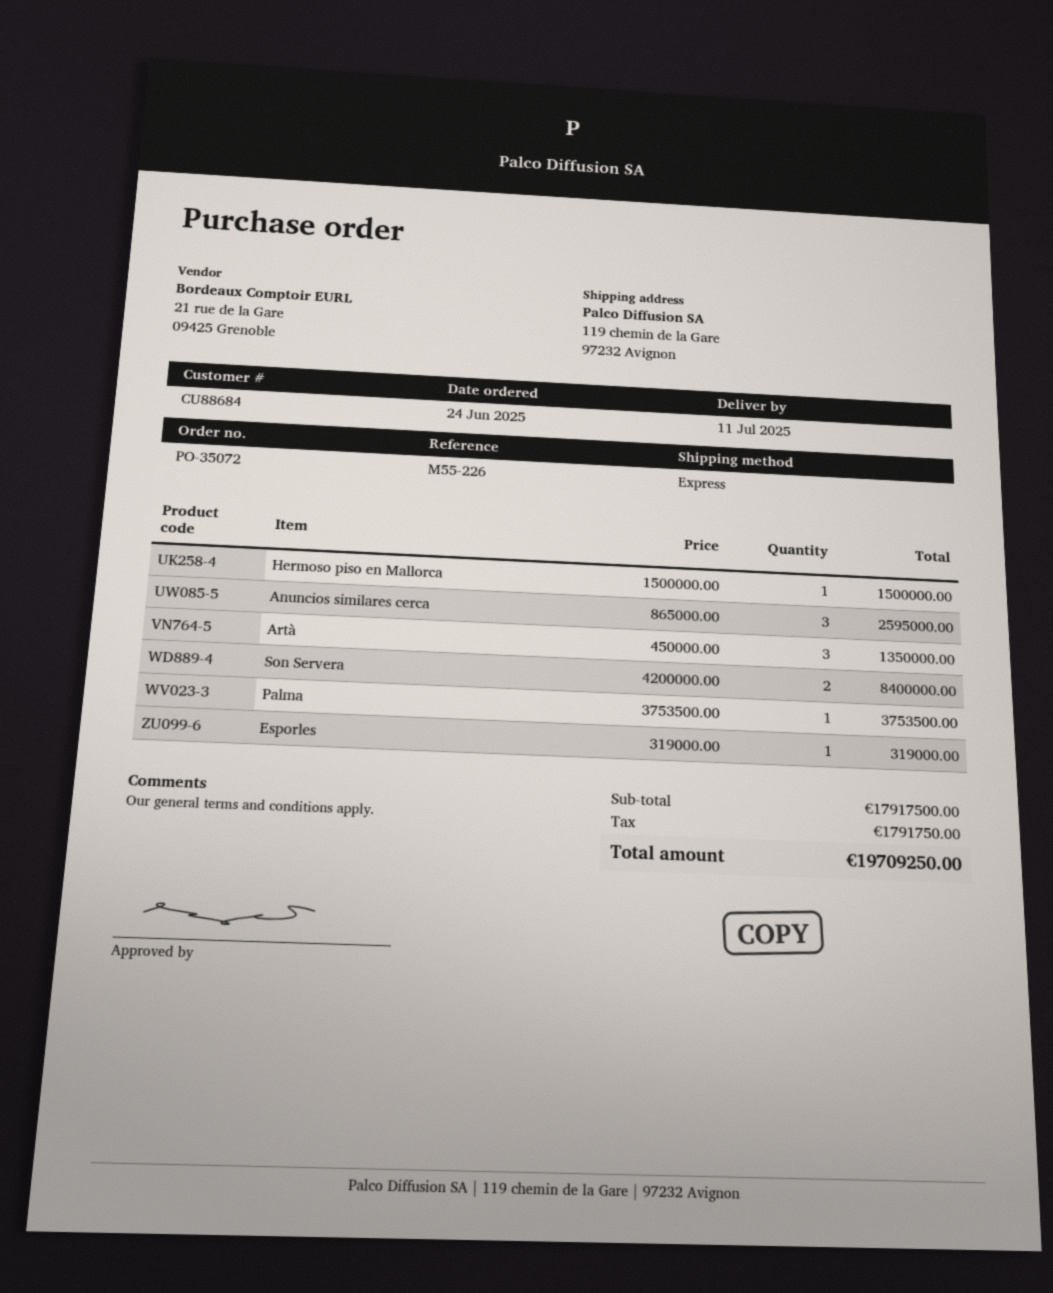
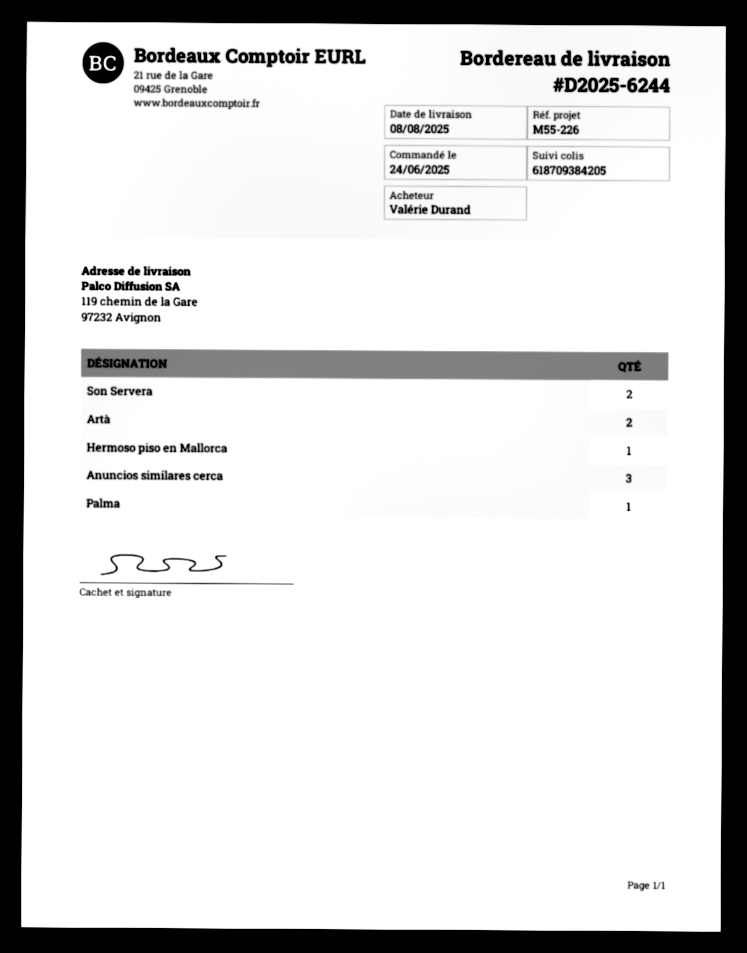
delivery date: 2025-07-11 -> 2025-08-08
Artà: 3 -> 2
Esporles: 1 -> none

